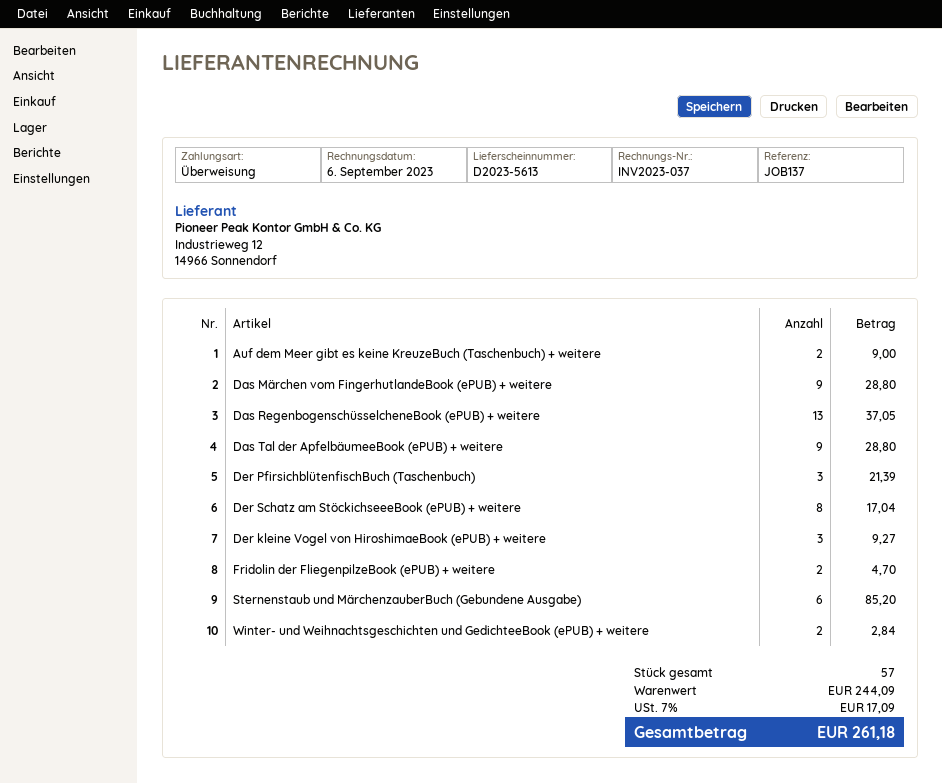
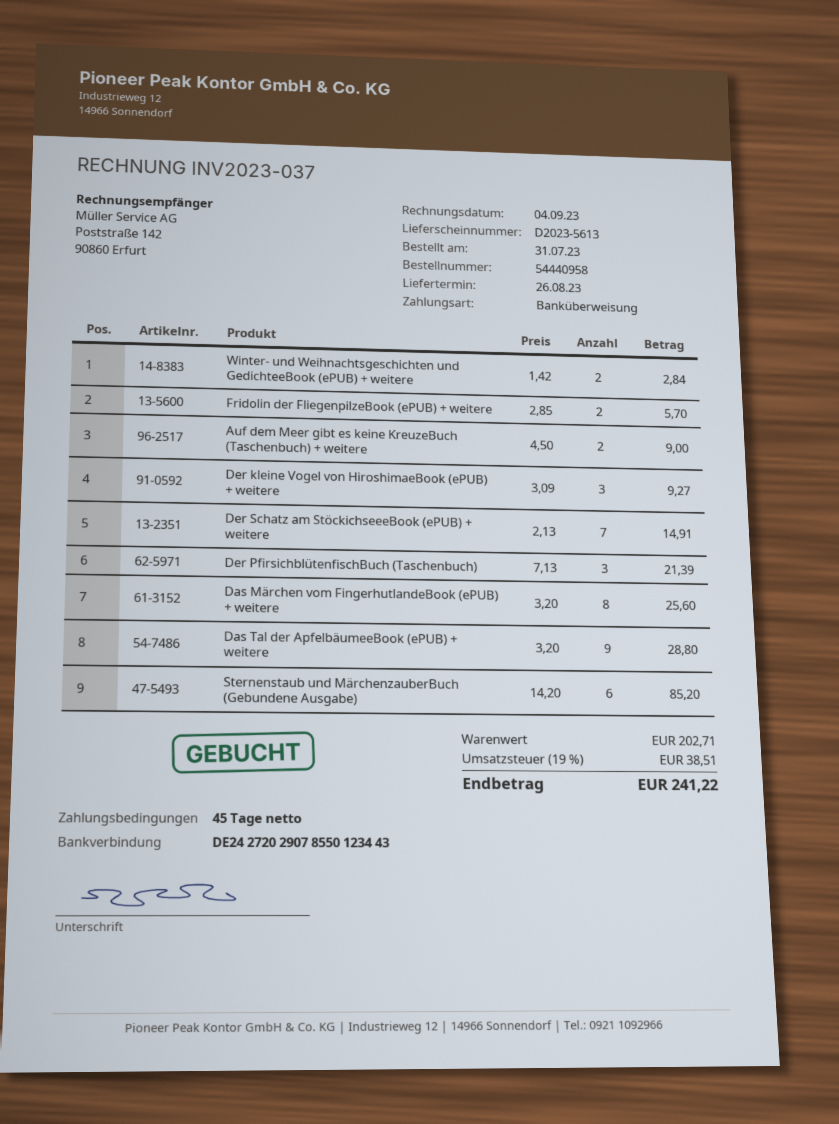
invoice date: 2023-09-06 -> 2023-09-04
Das Märchen vom FingerhutlandeBook (ePUB) + weitere: 9 for 28.80 -> 8 for 25.60
Das RegenbogenschüsselcheneBook (ePUB) + weitere: 13 for 37.05 -> none
Der Schatz am StöckichseeeBook (ePUB) + weitere: 8 for 17.04 -> 7 for 14.91
Fridolin der FliegenpilzeBook (ePUB) + weitere: 2 for 4.70 -> 2 for 5.70
subtotal: 244.09 -> 202.71
tax: 7% = 17.09 -> 19% = 38.51
total: 261.18 -> 241.22

